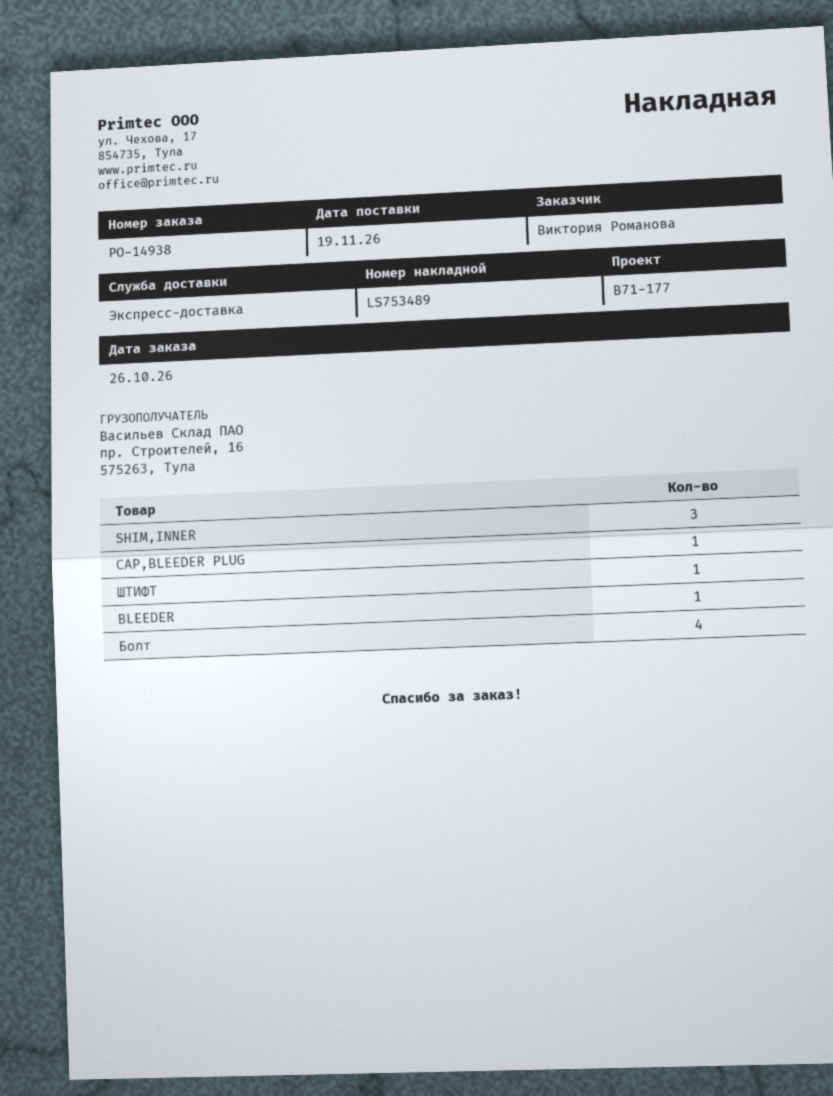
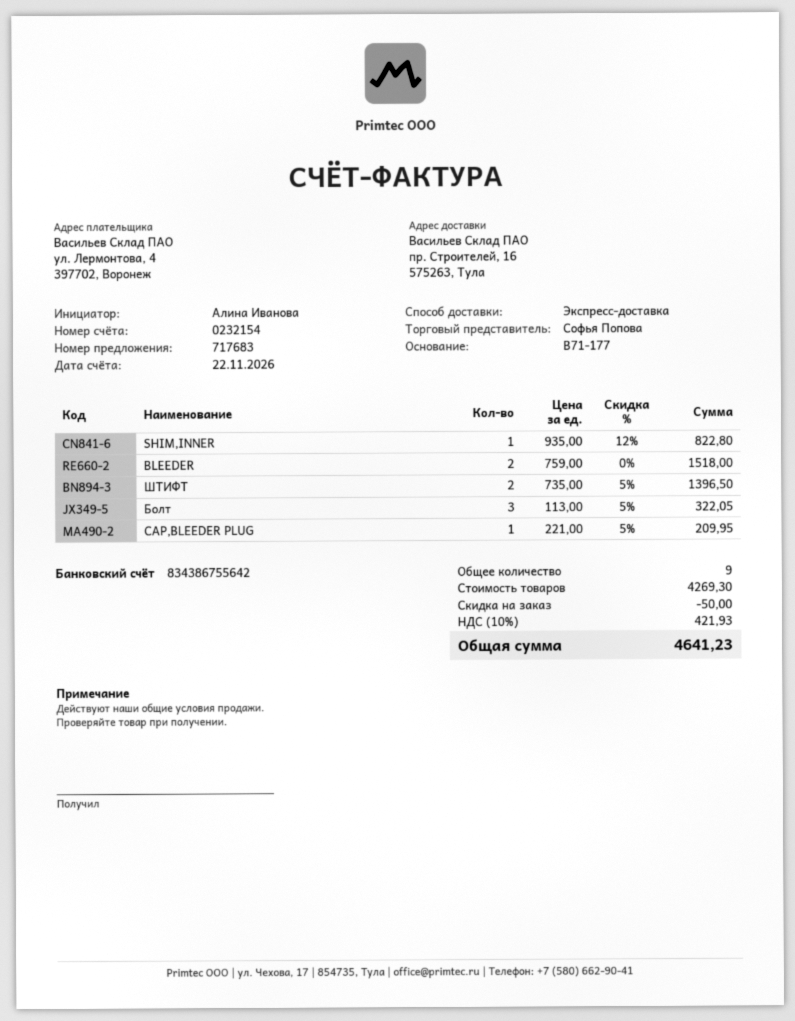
ordered by: Виктория Романова -> Алина Иванова
SHIM,INNER: 3 -> 1
ШТИФТ: 1 -> 2
BLEEDER: 1 -> 2
Болт: 4 -> 3

